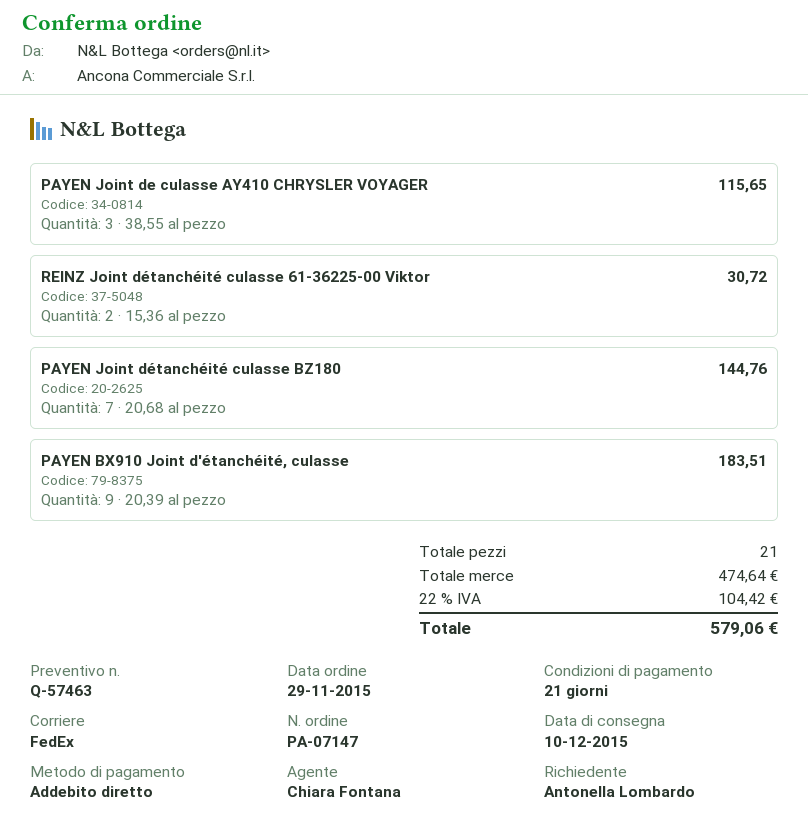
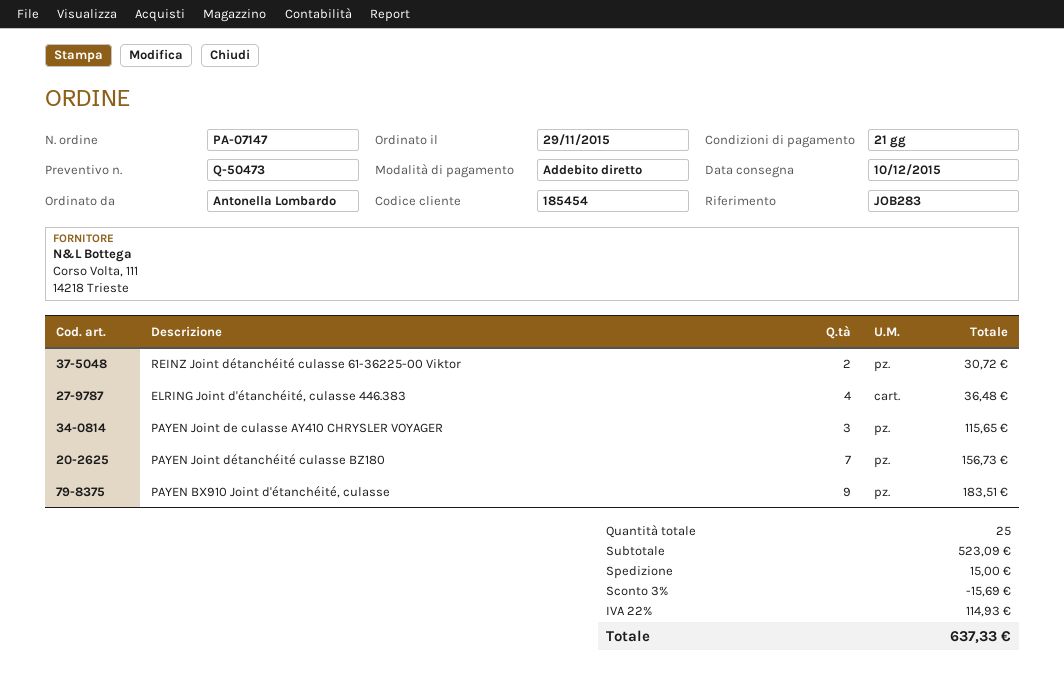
quote number: Q-57463 -> Q-50473
PAYEN Joint détanchéité culasse BZ180: 7 for 144.76 -> 7 for 156.73
ELRING Joint d'étanchéité, culasse 446.383: none -> 4 for 36.48
total quantity: 21 -> 25
subtotal: 474.64 -> 523.09
discount: none -> 3% = 15.69
shipping: none -> 15.00
tax: 22% = 104.42 -> 22% = 114.93
total: 579.06 -> 637.33

